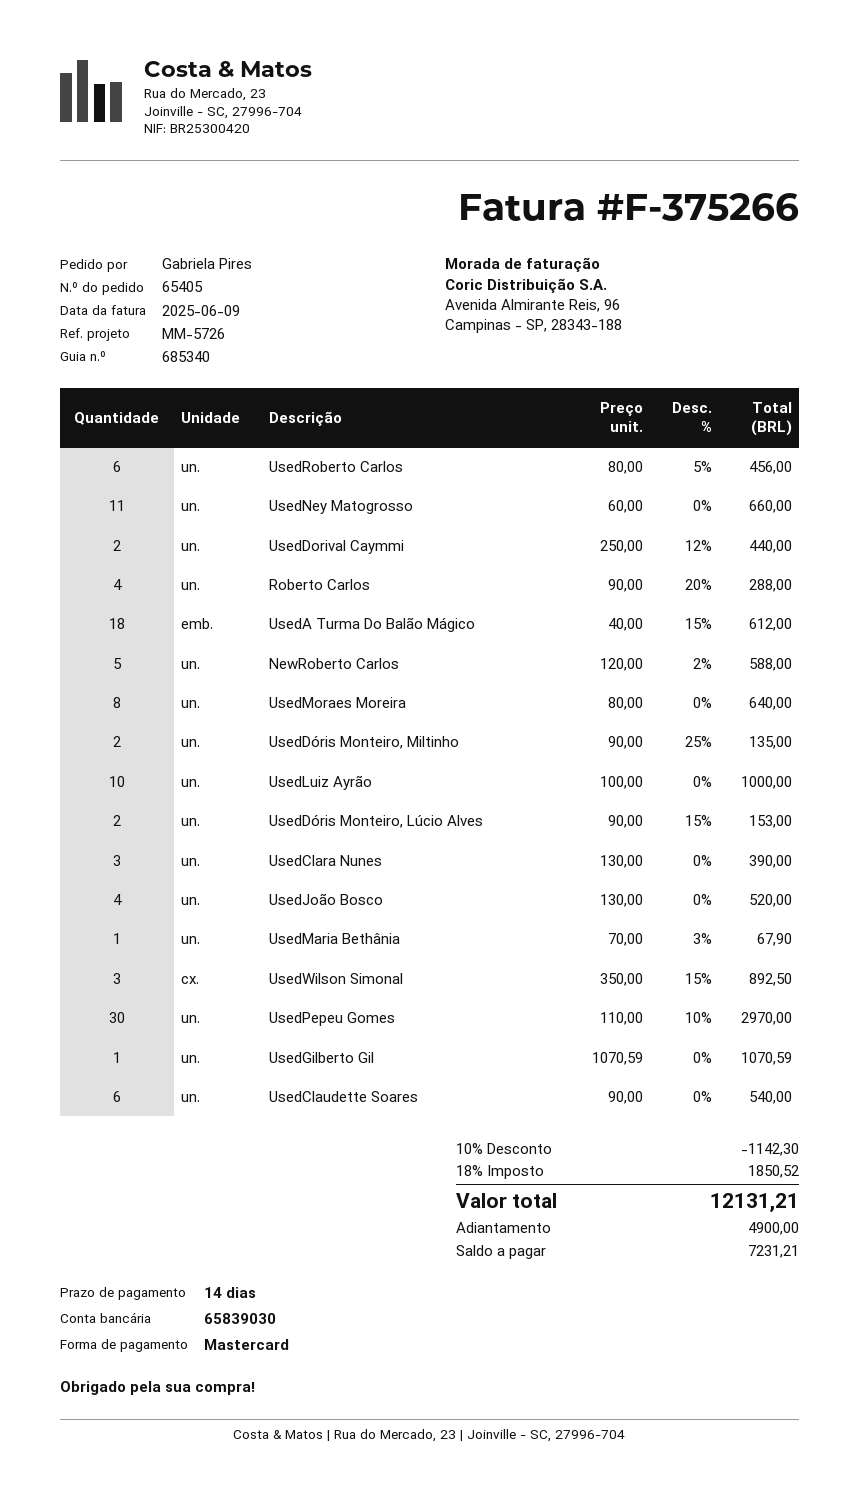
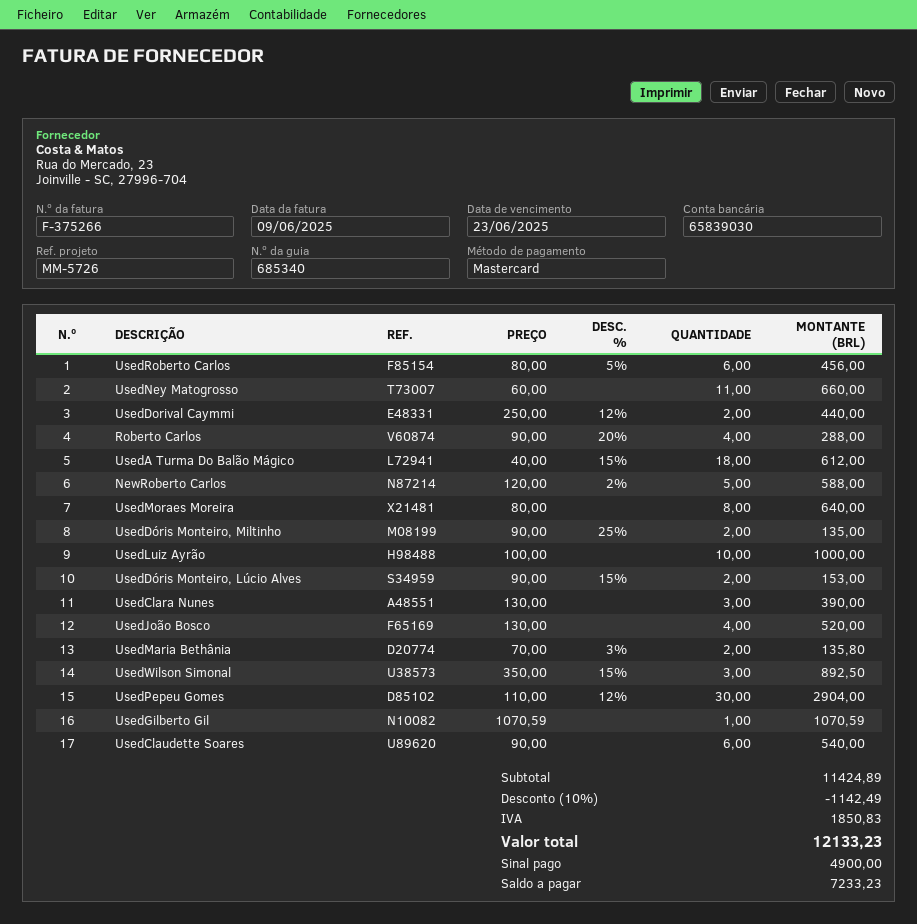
UsedMaria Bethânia: 1 x 70.00 - 3% = 67.90 -> 2 x 70.00 - 3% = 135.80
UsedPepeu Gomes: 30 x 110.00 - 10% = 2970.00 -> 30 x 110.00 - 12% = 2904.00
discount: 10% = 1142.30 -> 10% = 1142.49
tax: 1850.52 -> 1850.83
total: 12131.21 -> 12133.23
balance: 7231.21 -> 7233.23

